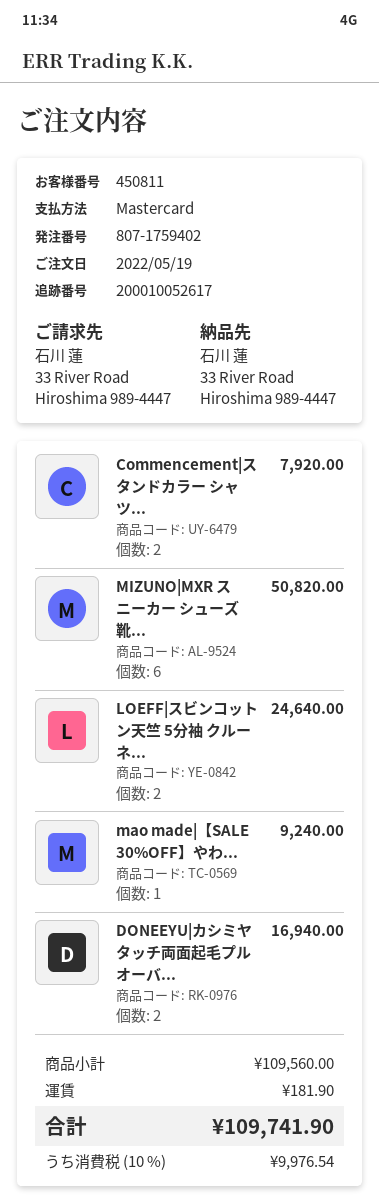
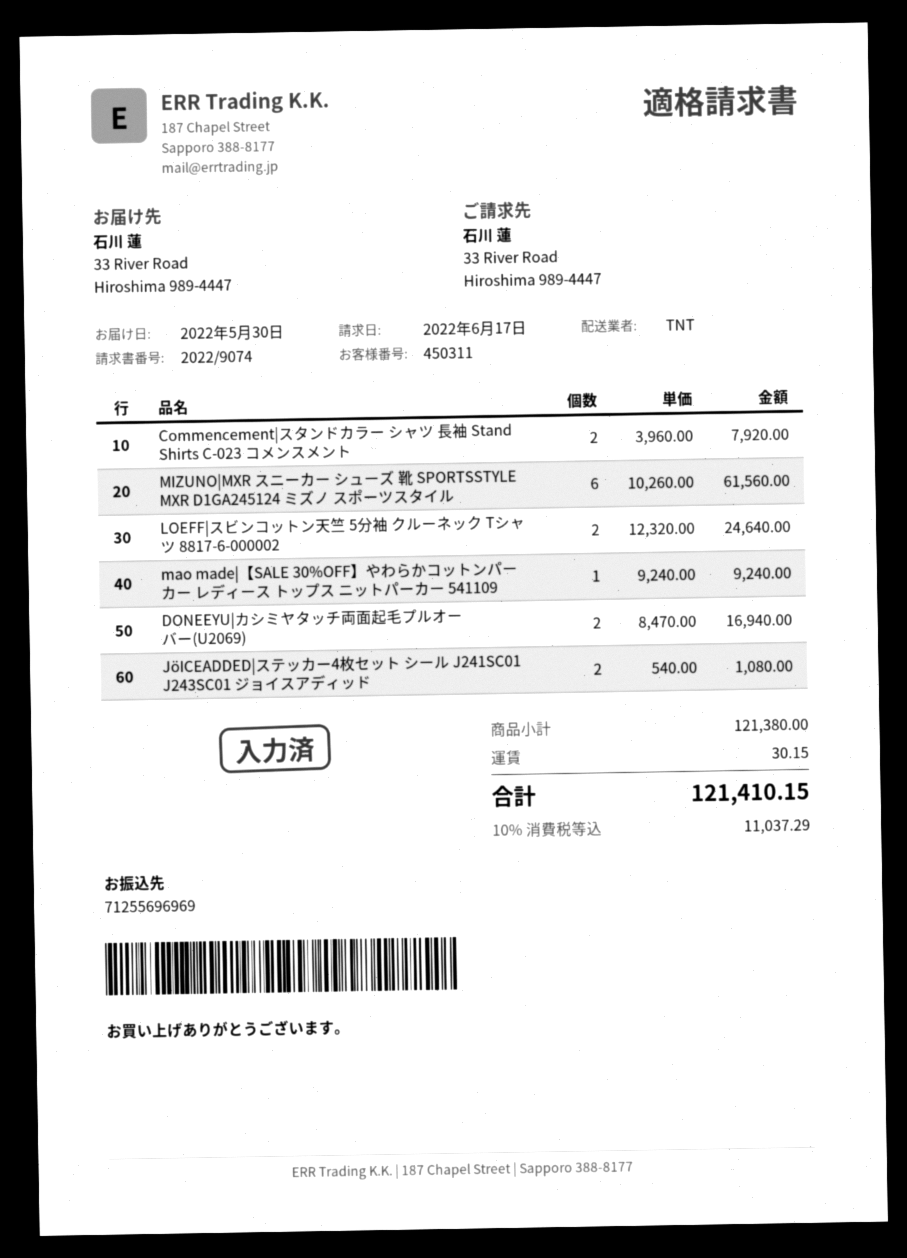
customer number: 450811 -> 450311
MIZUNO|MXR スニーカー シューズ 靴...: 6 for 50820.00 -> 6 for 61560.00
JöICEADDED|ステッカー4枚セット シール J241SC01 J243SC01 ジョイスアディッド: none -> 2 for 1080.00
subtotal: 109560.00 -> 121380.00
shipping: 181.90 -> 30.15
tax: 10% = 9976.54 -> 10% = 11037.29
total: 109741.90 -> 121410.15

